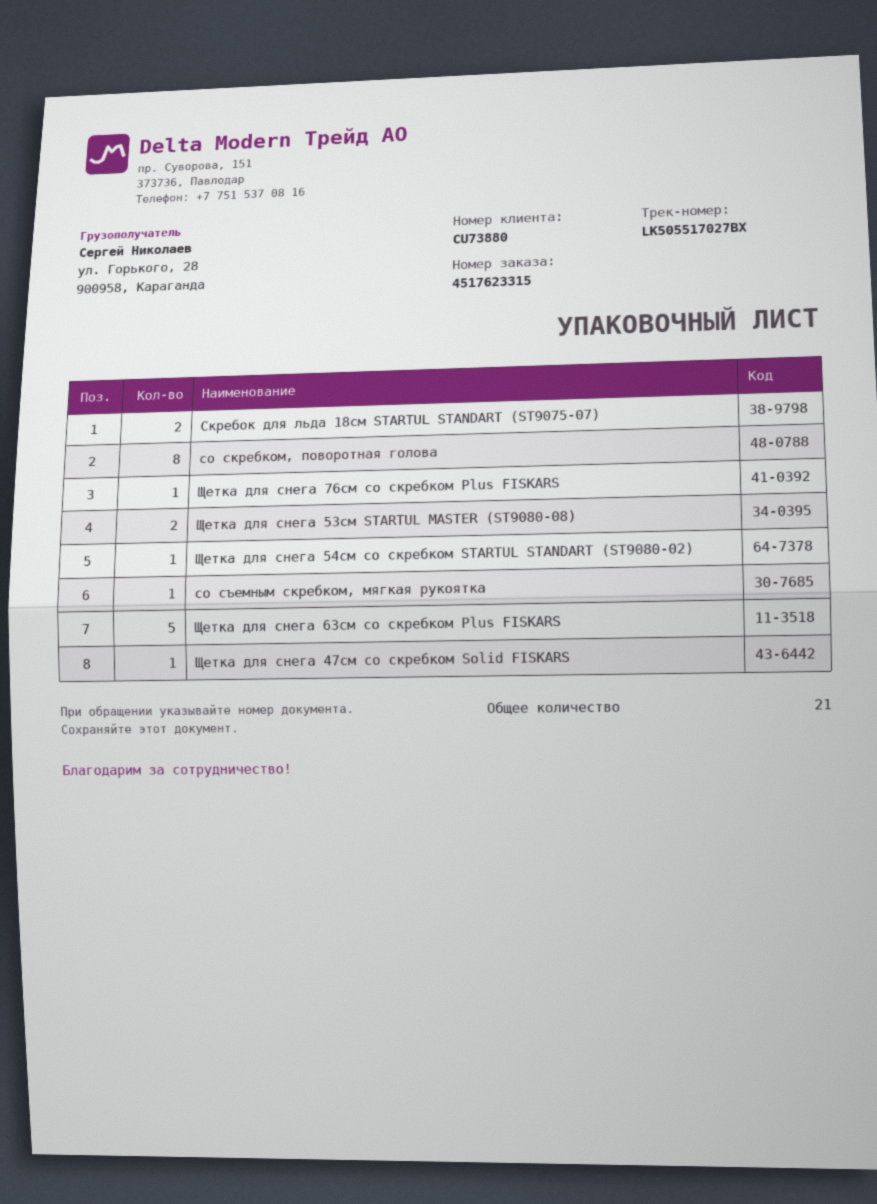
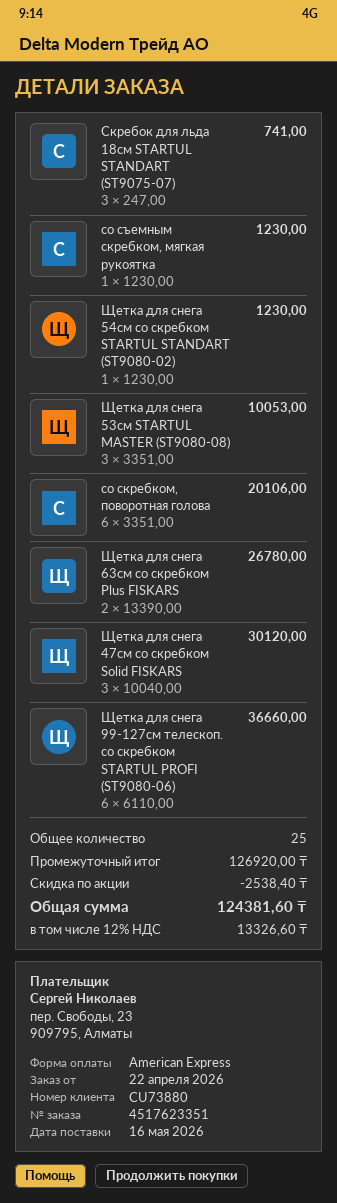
order number: 4517623315 -> 4517623351
Скребок для льда 18см STARTUL STANDART (ST9075-07): 2 -> 3
со скребком, поворотная голова: 8 -> 6
Щетка для снега 76см со скребком Plus FISKARS: 1 -> none
Щетка для снега 53см STARTUL MASTER (ST9080-08): 2 -> 3
Щетка для снега 63см со скребком Plus FISKARS: 5 -> 2
Щетка для снега 47см со скребком Solid FISKARS: 1 -> 3
Щетка для снега 99-127см телескоп. со скребком STARTUL PROFI (ST9080-06): none -> 6
total quantity: 21 -> 25

